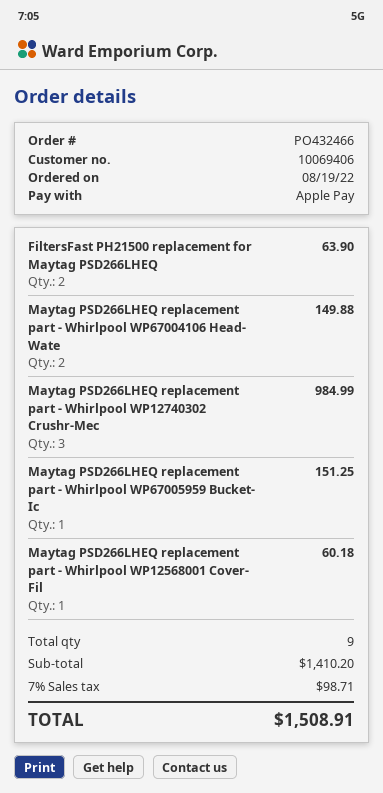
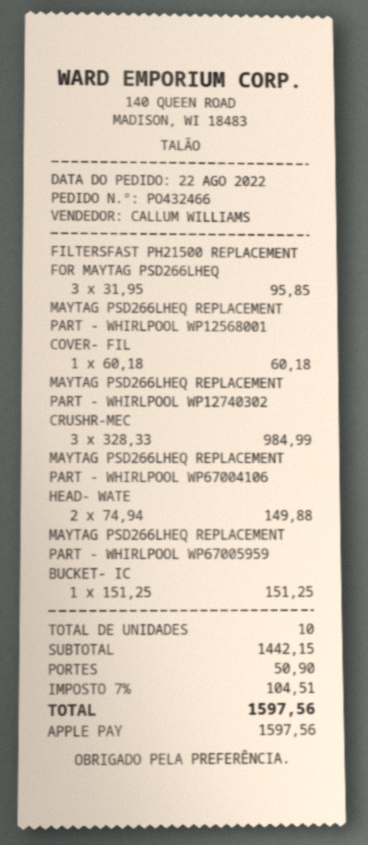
order date: 2022-08-19 -> 2022-08-22
FiltersFast PH21500 replacement for Maytag PSD266LHEQ: 2 for 63.90 -> 3 for 95.85
total quantity: 9 -> 10
subtotal: 1410.20 -> 1442.15
shipping: none -> 50.90
tax: 7% = 98.71 -> 7% = 104.51
total: 1508.91 -> 1597.56

